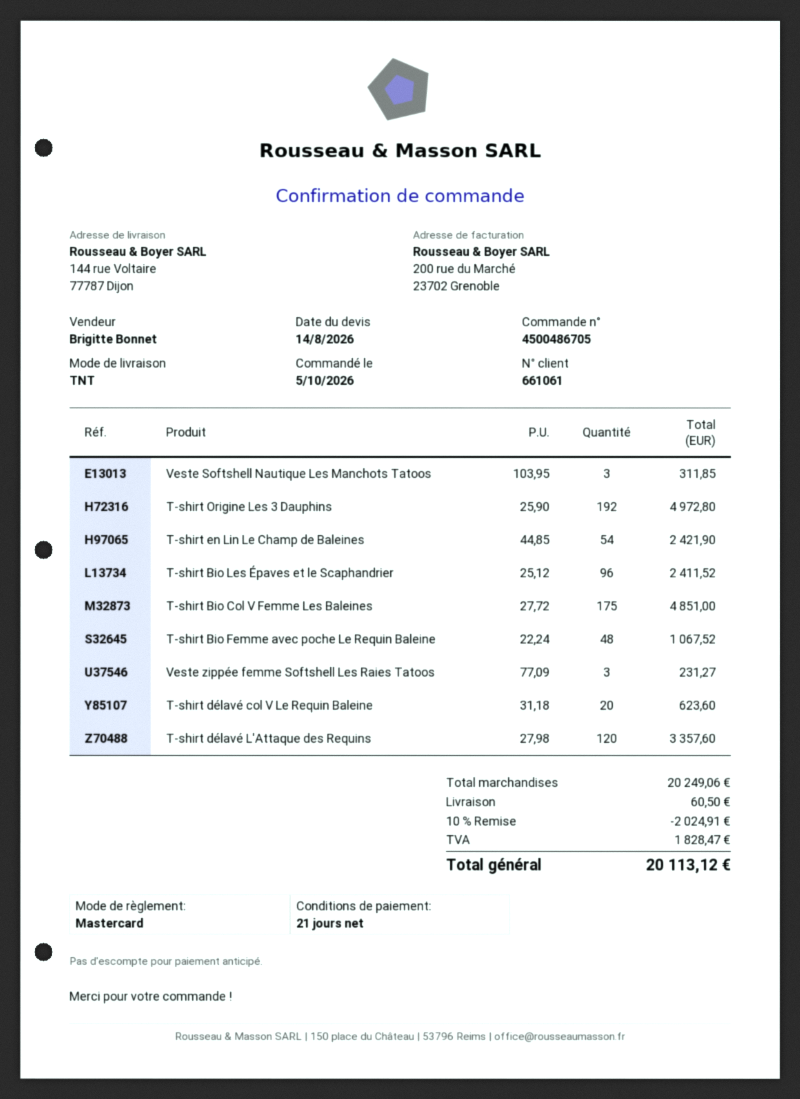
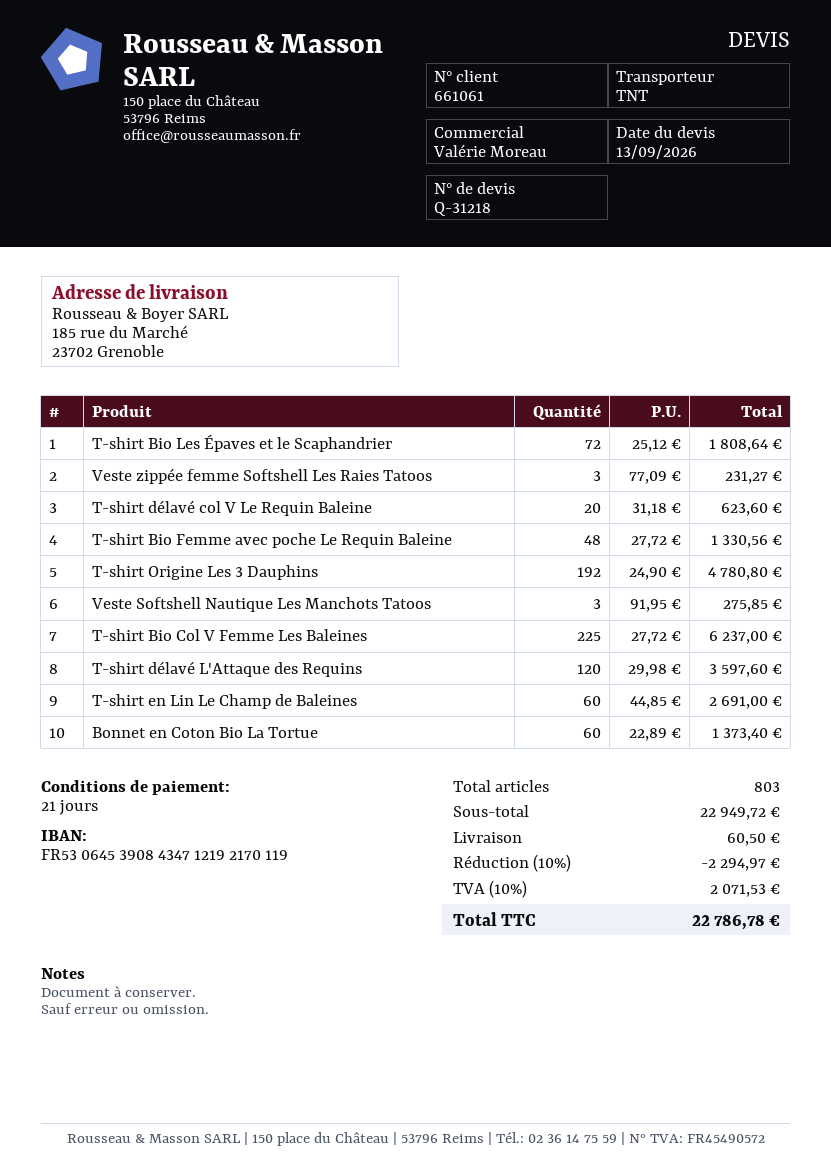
quote date: 2026-08-14 -> 2026-09-13
sales rep: Brigitte Bonnet -> Valérie Moreau
ship to: 144 rue Voltaire, 77787 Dijon -> 185 rue du Marché, 23702 Grenoble
Veste Softshell Nautique Les Manchots Tatoos: 3 x 103.95 = 311.85 -> 3 x 91.95 = 275.85
T-shirt Origine Les 3 Dauphins: 192 x 25.90 = 4972.80 -> 192 x 24.90 = 4780.80
T-shirt en Lin Le Champ de Baleines: 54 x 44.85 = 2421.90 -> 60 x 44.85 = 2691.00
T-shirt Bio Les Épaves et le Scaphandrier: 96 x 25.12 = 2411.52 -> 72 x 25.12 = 1808.64
T-shirt Bio Col V Femme Les Baleines: 175 x 27.72 = 4851.00 -> 225 x 27.72 = 6237.00
T-shirt Bio Femme avec poche Le Requin Baleine: 48 x 22.24 = 1067.52 -> 48 x 27.72 = 1330.56
T-shirt délavé L'Attaque des Requins: 120 x 27.98 = 3357.60 -> 120 x 29.98 = 3597.60
Bonnet en Coton Bio La Tortue: none -> 60 x 22.89 = 1373.40
subtotal: 20249.06 -> 22949.72
discount: 10% = 2024.91 -> 10% = 2294.97
tax: 1828.47 -> 2071.53
total: 20113.12 -> 22786.78

